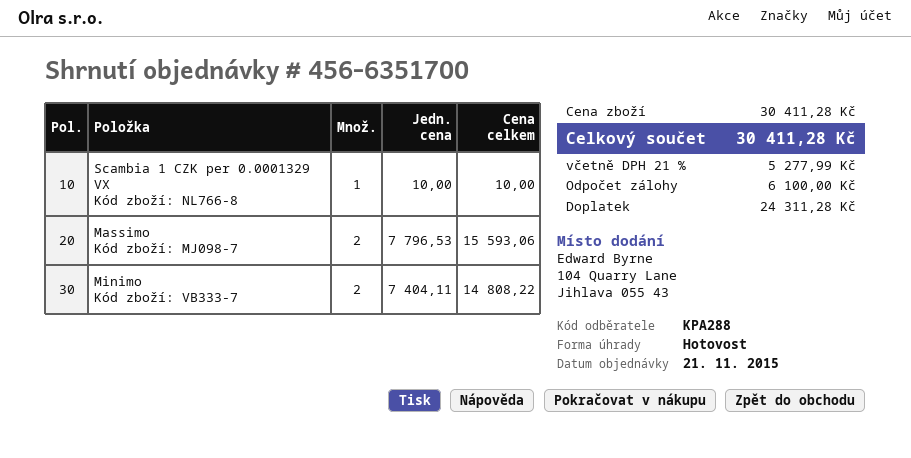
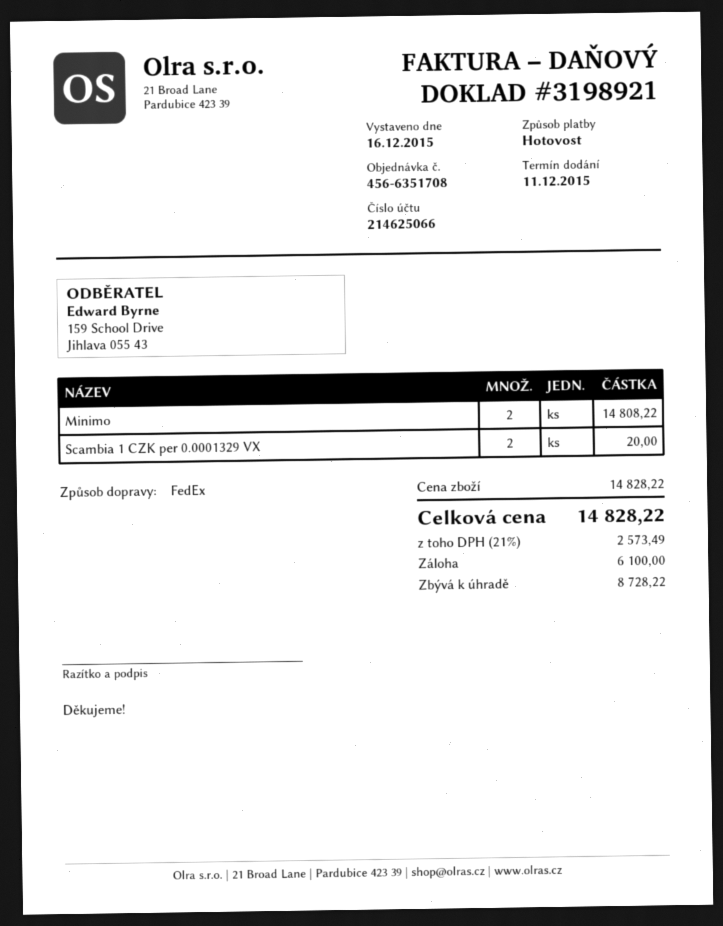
order number: 456-6351700 -> 456-6351708
Scambia 1 CZK per 0.0001329 VX: 1 for 10.00 -> 2 for 20.00
Massimo: 2 for 15593.06 -> none
subtotal: 30411.28 -> 14828.22
tax: 21% = 5277.99 -> 21% = 2573.49
total: 30411.28 -> 14828.22
balance: 24311.28 -> 8728.22

